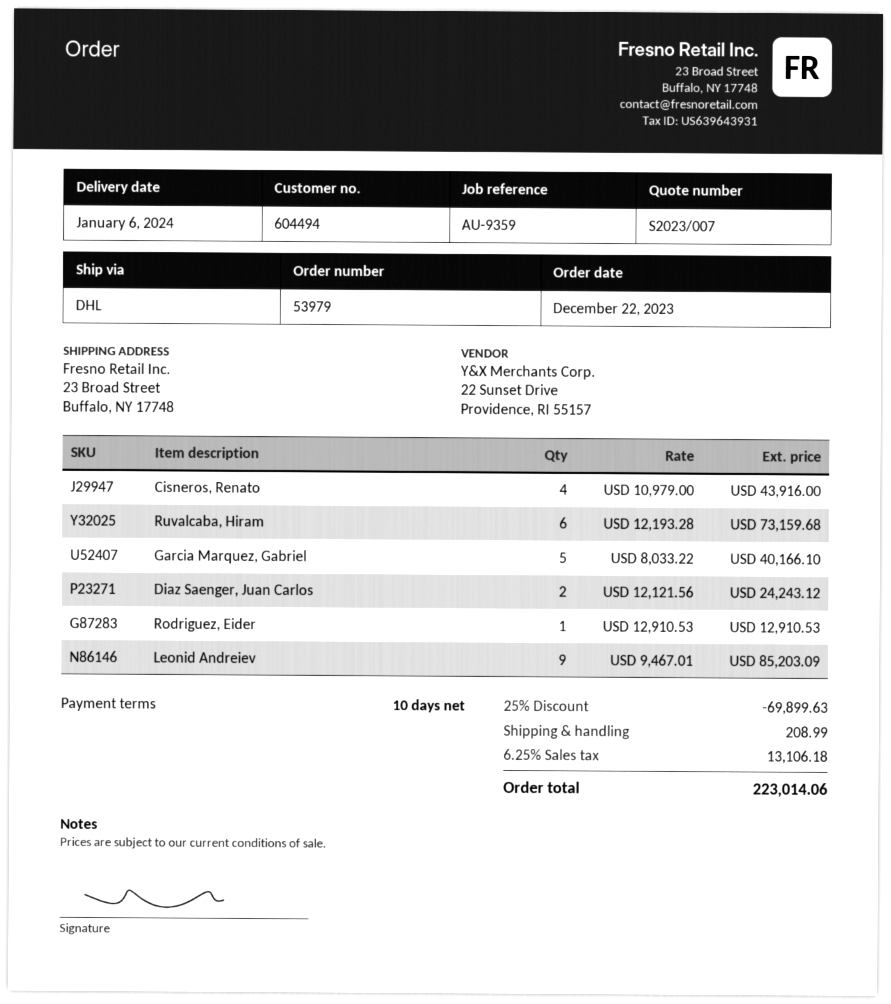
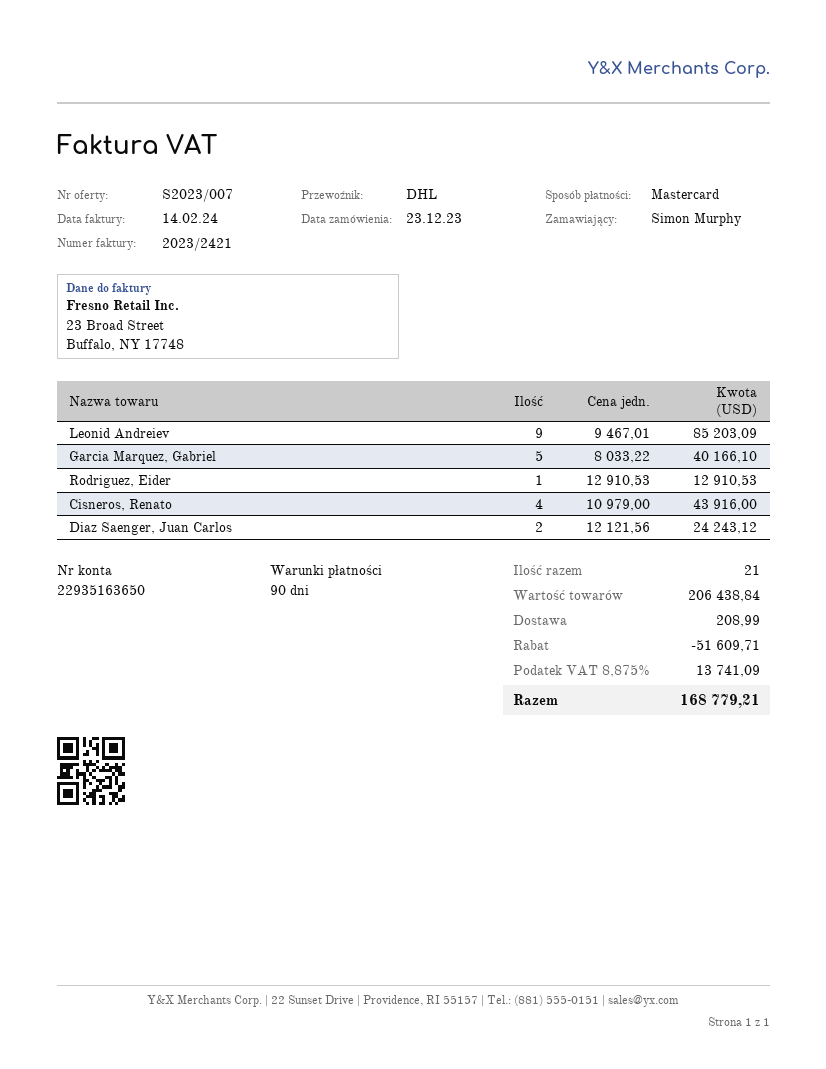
order date: 2023-12-22 -> 2023-12-23
payment terms: 10 days -> 90 days
Ruvalcaba, Hiram: 6 x 12193.28 = 73159.68 -> none
discount: 69899.63 -> 51609.71
tax: 6.25% = 13106.18 -> 8.875% = 13741.09
total: 223014.06 -> 168779.21

